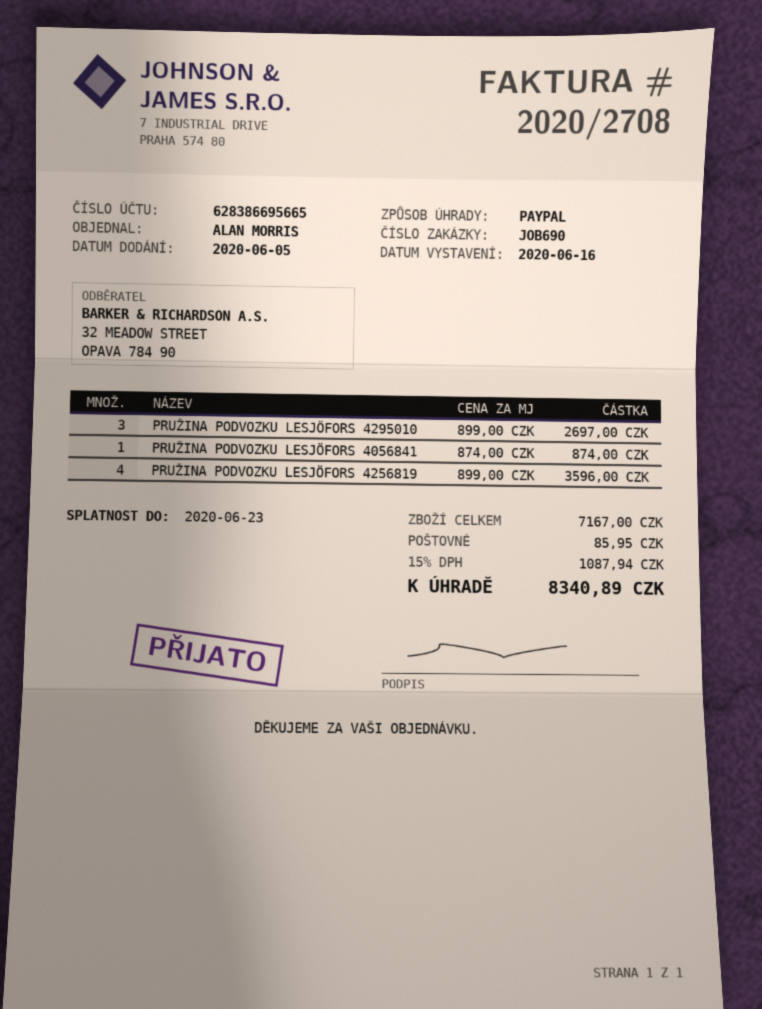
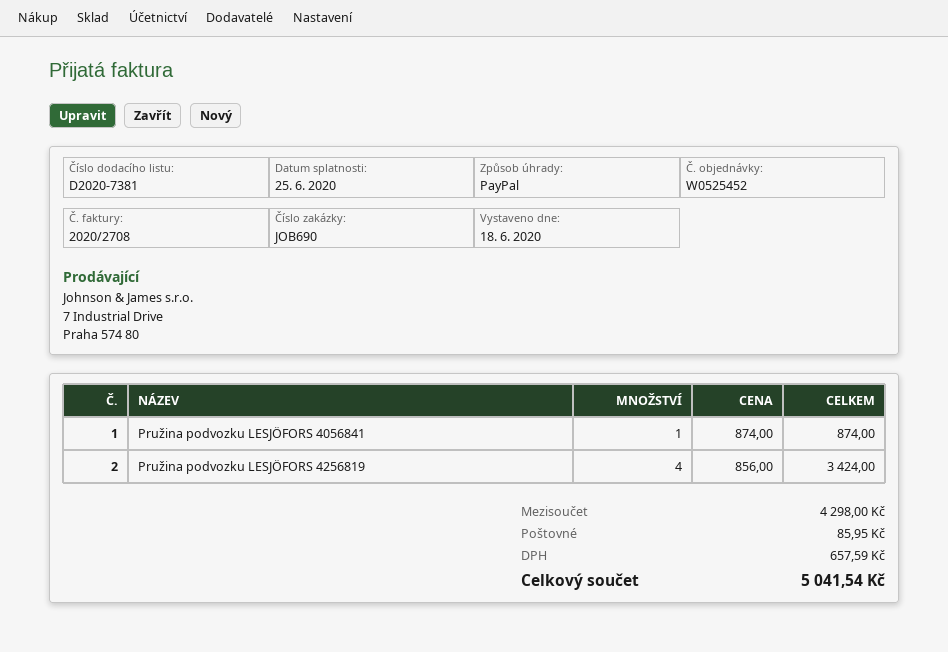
invoice date: 2020-06-16 -> 2020-06-18
due date: 2020-06-23 -> 2020-06-25
PRUŽINA PODVOZKU LESJÖFORS 4295010: 3 x 899.00 = 2697.00 -> none
PRUŽINA PODVOZKU LESJÖFORS 4256819: 4 x 899.00 = 3596.00 -> 4 x 856.00 = 3424.00
subtotal: 7167.00 -> 4298.00
tax: 1087.94 -> 657.59
total: 8340.89 -> 5041.54

